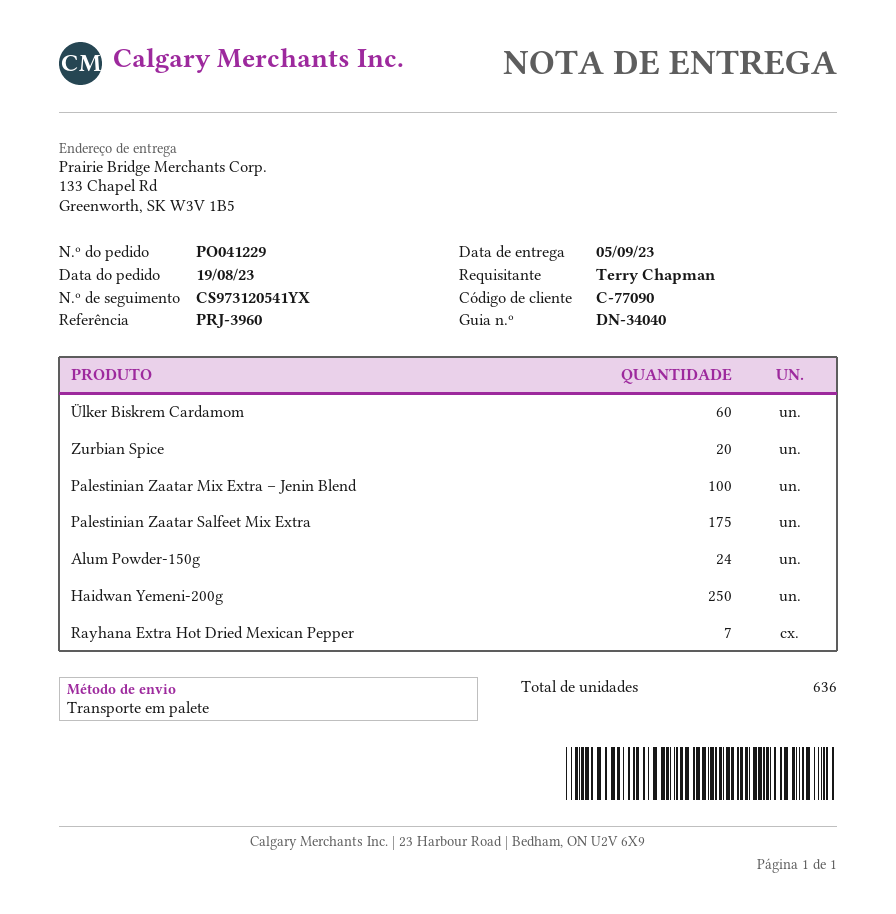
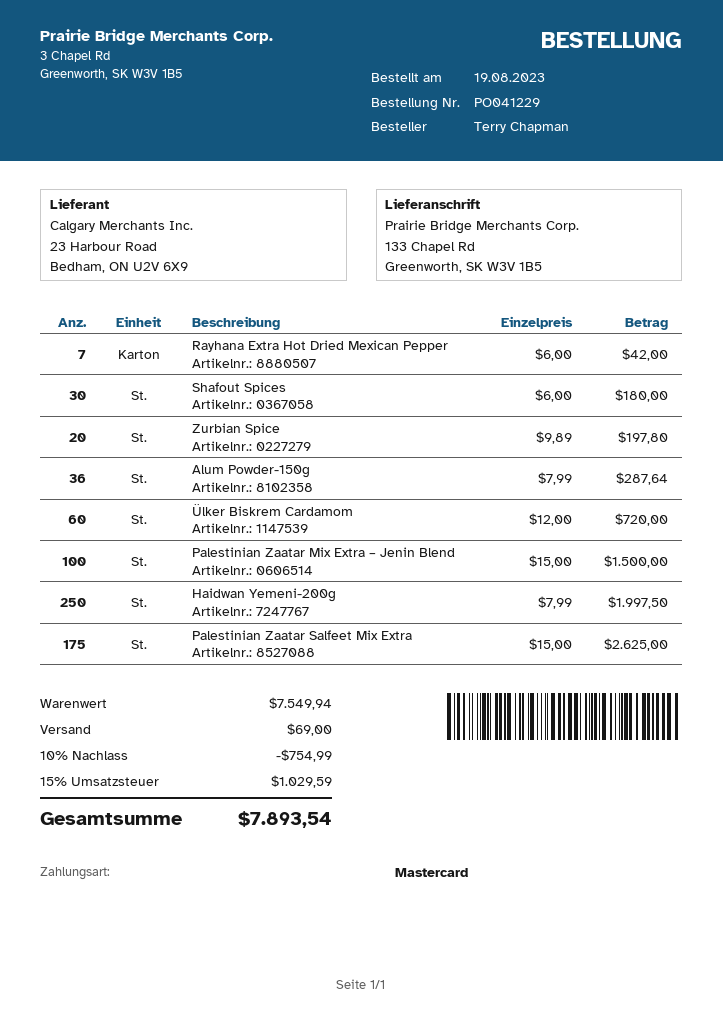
Alum Powder-150g: 24 -> 36
Shafout Spices: none -> 30

